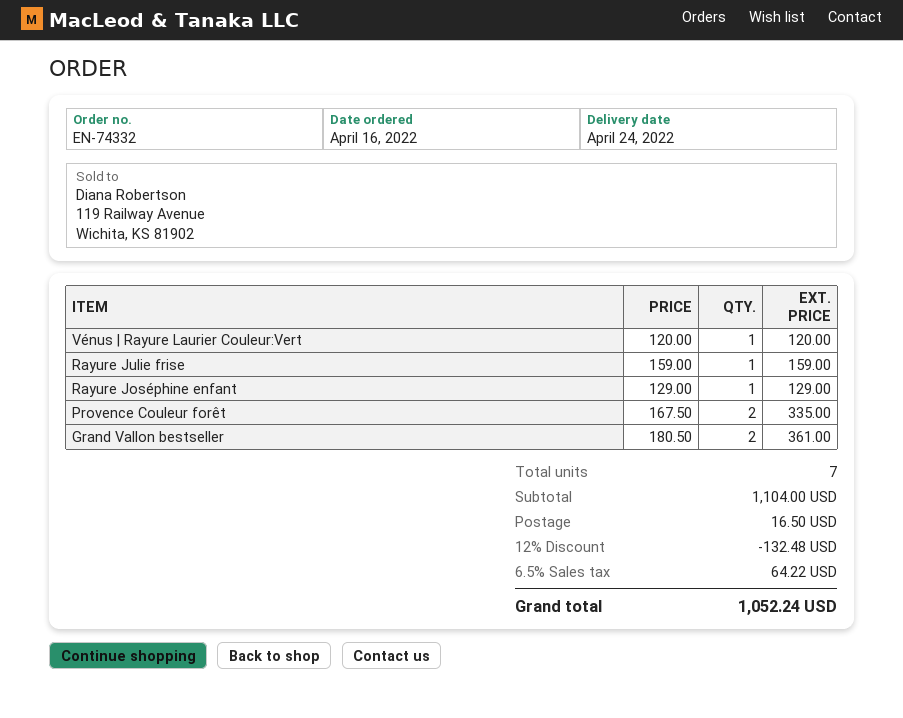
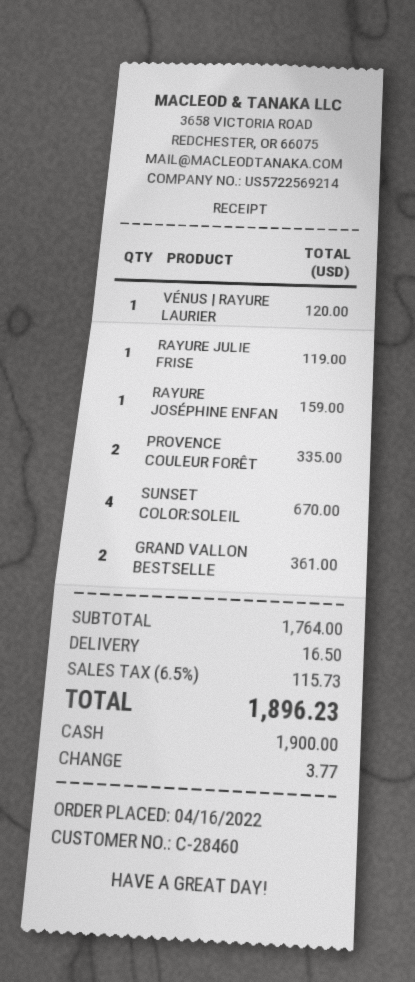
Rayure Julie frise: 1 for 159.00 -> 1 for 119.00
Rayure Joséphine enfant: 1 for 129.00 -> 1 for 159.00
SUNSET COLOR:SOLEIL: none -> 4 for 670.00
subtotal: 1104.00 -> 1764.00
discount: 12% = 132.48 -> none
tax: 6.5% = 64.22 -> 6.5% = 115.73
total: 1052.24 -> 1896.23

